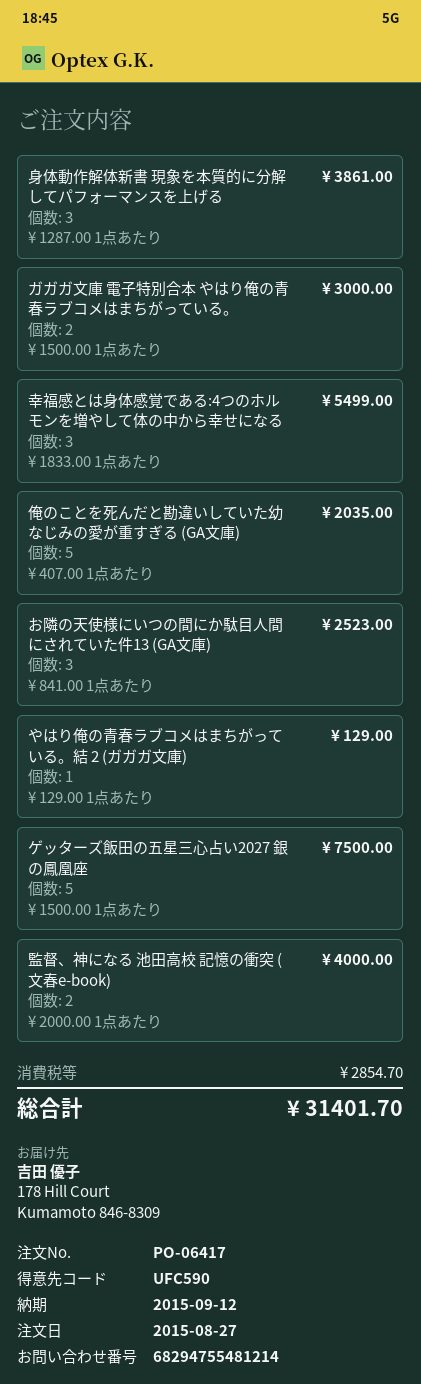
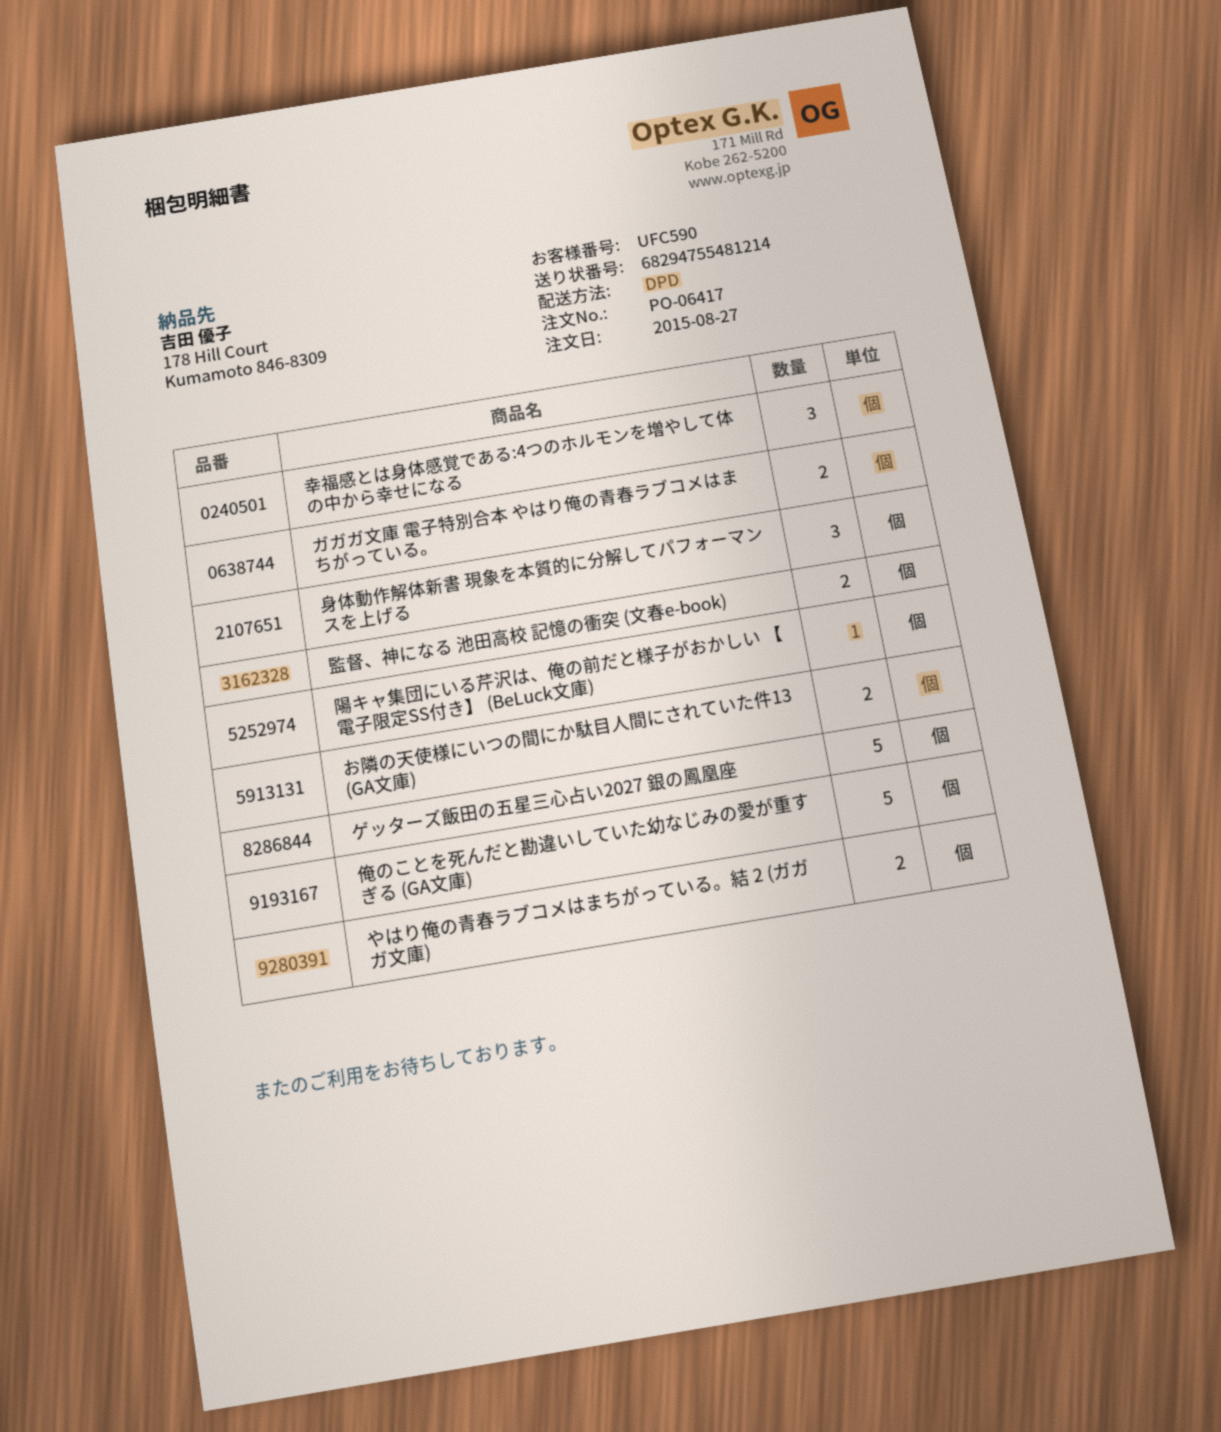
お隣の天使様にいつの間にか駄目人間にされていた件13 (GA文庫): 3 -> 2
やはり俺の青春ラブコメはまちがっている。結 2 (ガガガ文庫): 1 -> 2
陽キャ集団にいる芹沢は、俺の前だと様子がおかしい 【電子限定SS付き】 (BeLuck文庫): none -> 1

